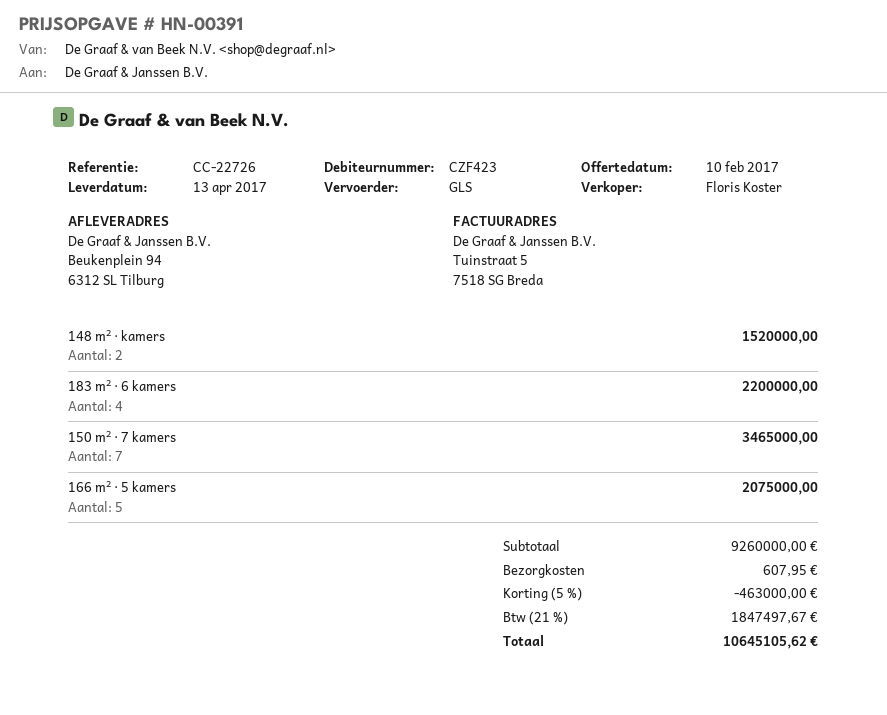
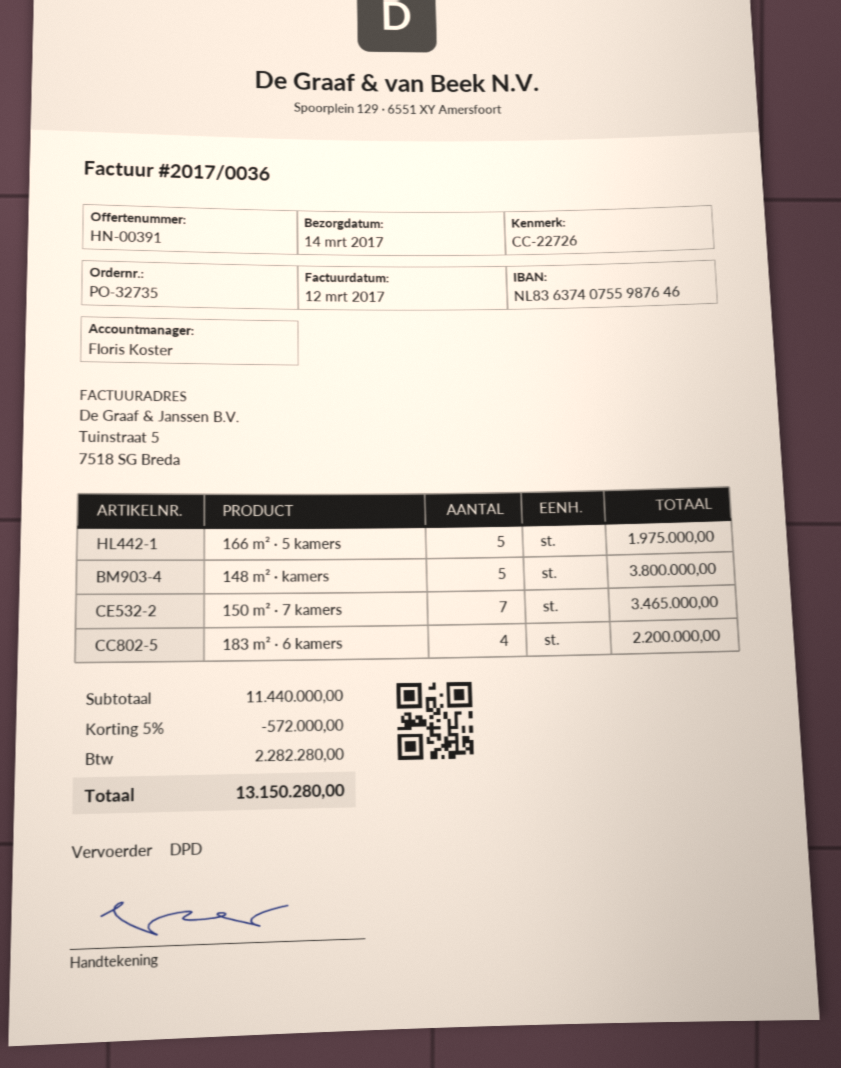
delivery date: 2017-04-13 -> 2017-03-14
shipping method: GLS -> DPD
148 m² · kamers: 2 for 1520000.00 -> 5 for 3800000.00
166 m² · 5 kamers: 5 for 2075000.00 -> 5 for 1975000.00
subtotal: 9260000.00 -> 11440000.00
discount: 5% = 463000.00 -> 5% = 572000.00
shipping: 607.95 -> none
tax: 1847497.67 -> 2282280.00
total: 10645105.62 -> 13150280.00

